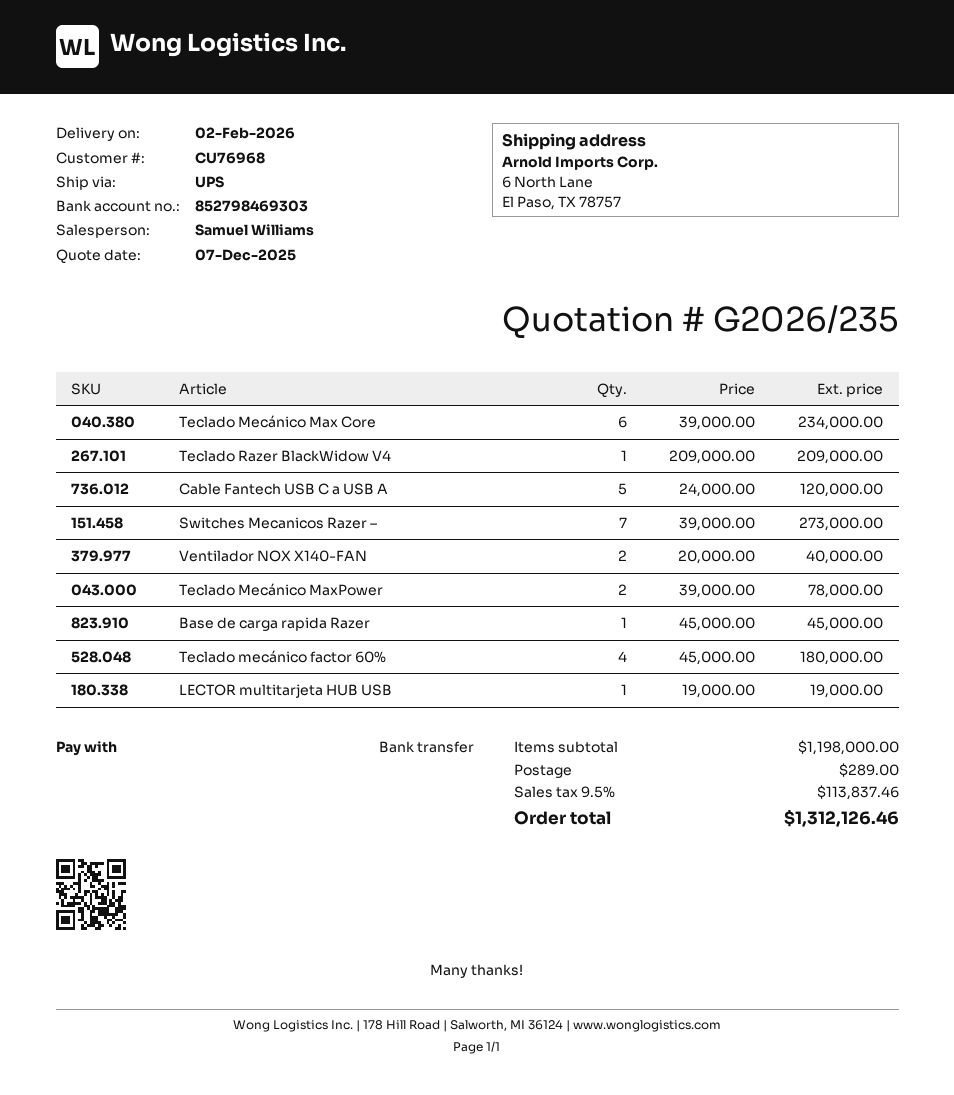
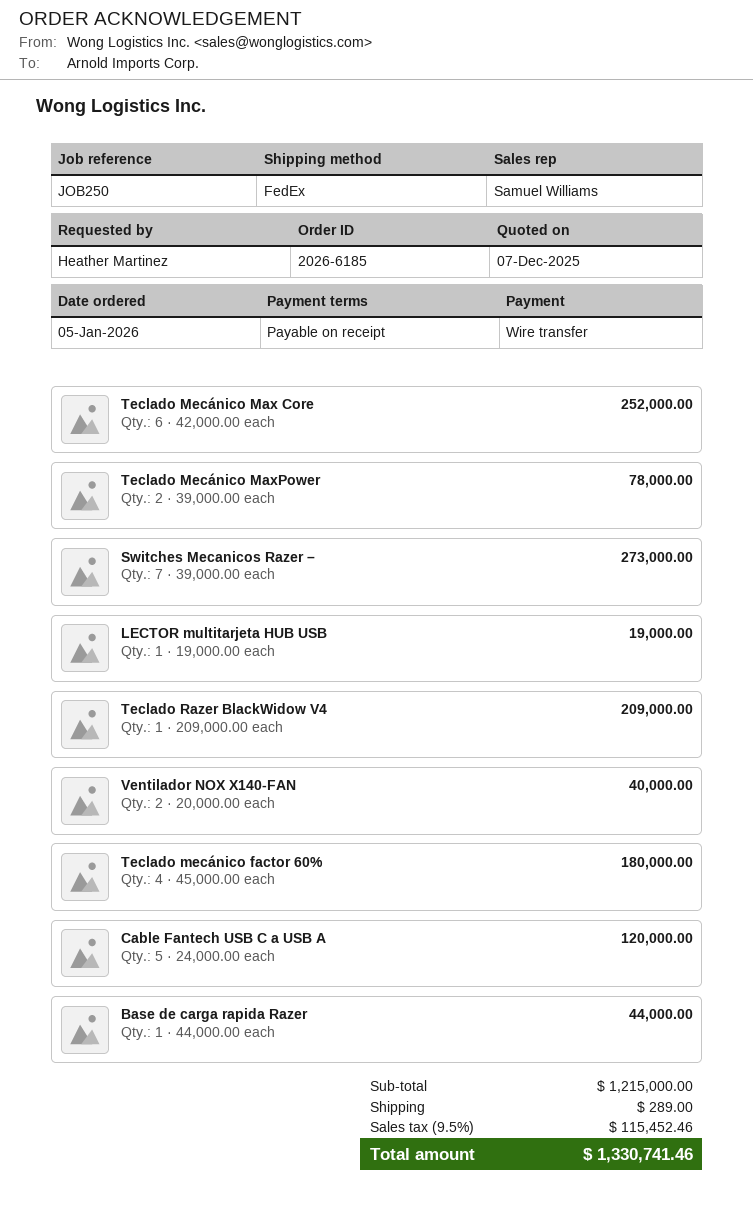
shipping method: UPS -> FedEx
Teclado Mecánico Max Core: 6 x 39000.00 = 234000.00 -> 6 x 42000.00 = 252000.00
Base de carga rapida Razer: 1 x 45000.00 = 45000.00 -> 1 x 44000.00 = 44000.00
subtotal: 1198000.00 -> 1215000.00
tax: 9.5% = 113837.46 -> 9.5% = 115452.46
total: 1312126.46 -> 1330741.46

